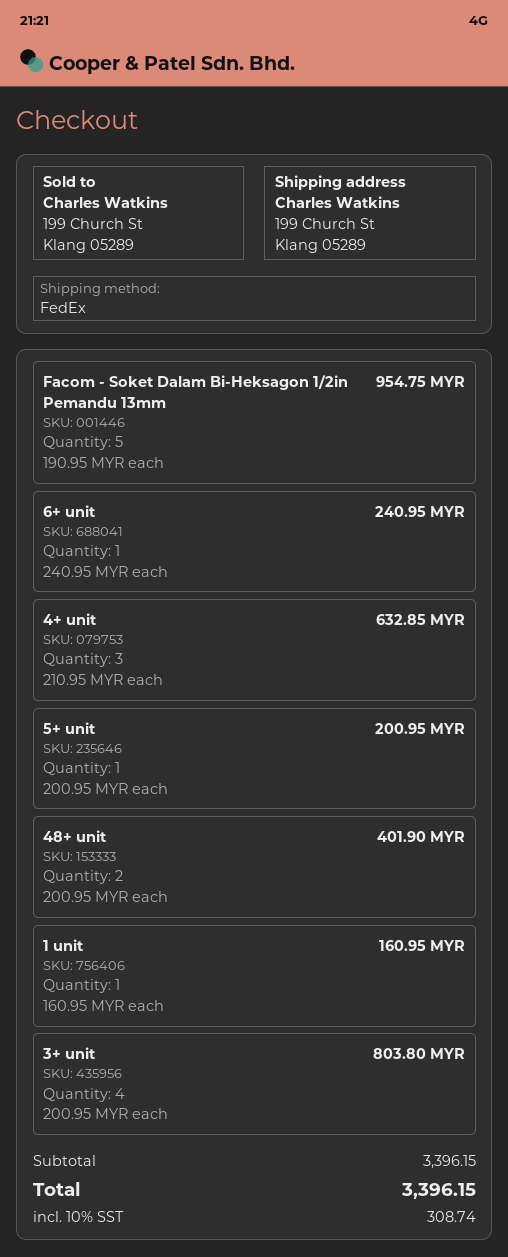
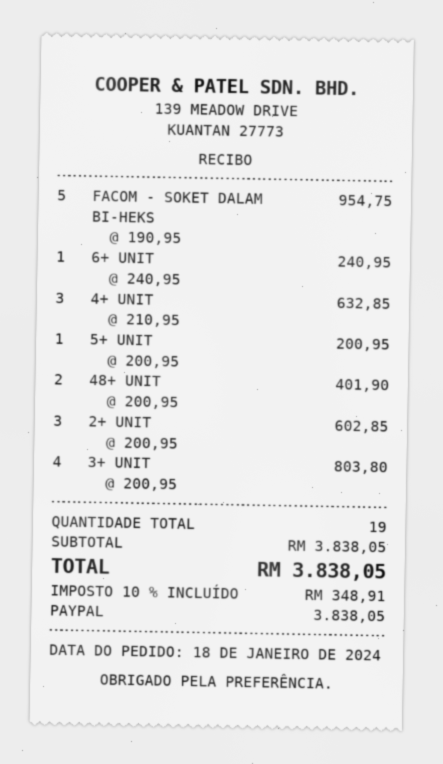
1 unit: 1 x 160.95 = 160.95 -> none
2+ UNIT: none -> 3 x 200.95 = 602.85
subtotal: 3396.15 -> 3838.05
tax: 10% = 308.74 -> 10% = 348.91
total: 3396.15 -> 3838.05

